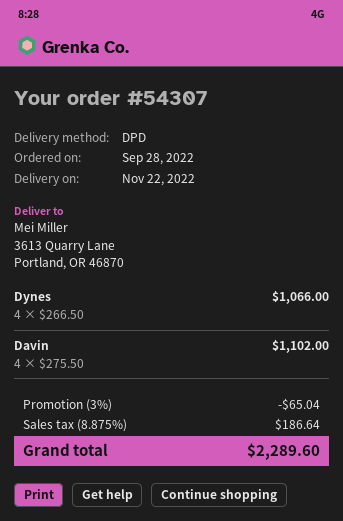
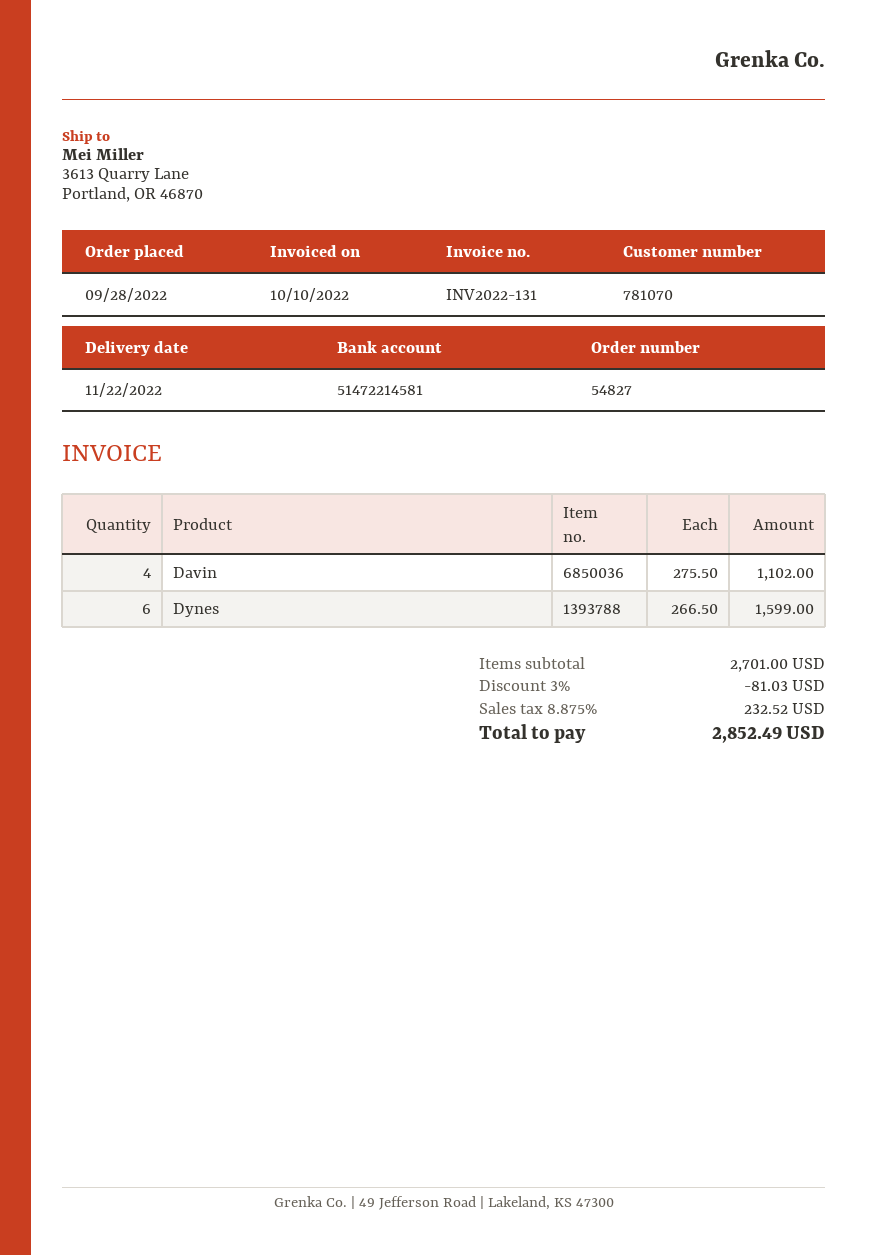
order number: 54307 -> 54827
Dynes: 4 x 266.50 = 1066.00 -> 6 x 266.50 = 1599.00
discount: 3% = 65.04 -> 3% = 81.03
tax: 8.875% = 186.64 -> 8.875% = 232.52
total: 2289.60 -> 2852.49

